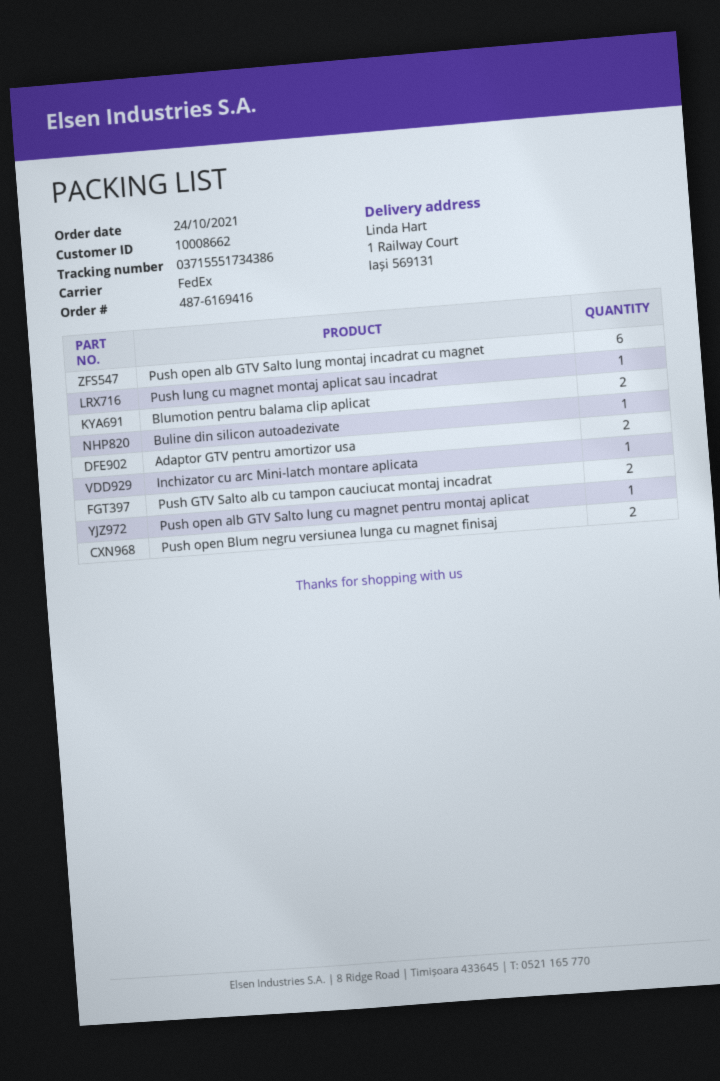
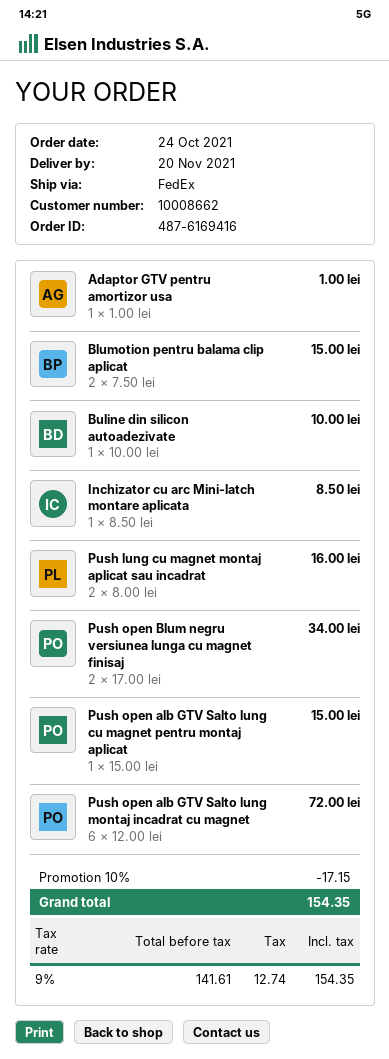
Push lung cu magnet montaj aplicat sau incadrat: 1 -> 2
Adaptor GTV pentru amortizor usa: 2 -> 1
Push GTV Salto alb cu tampon cauciucat montaj incadrat: 2 -> none

